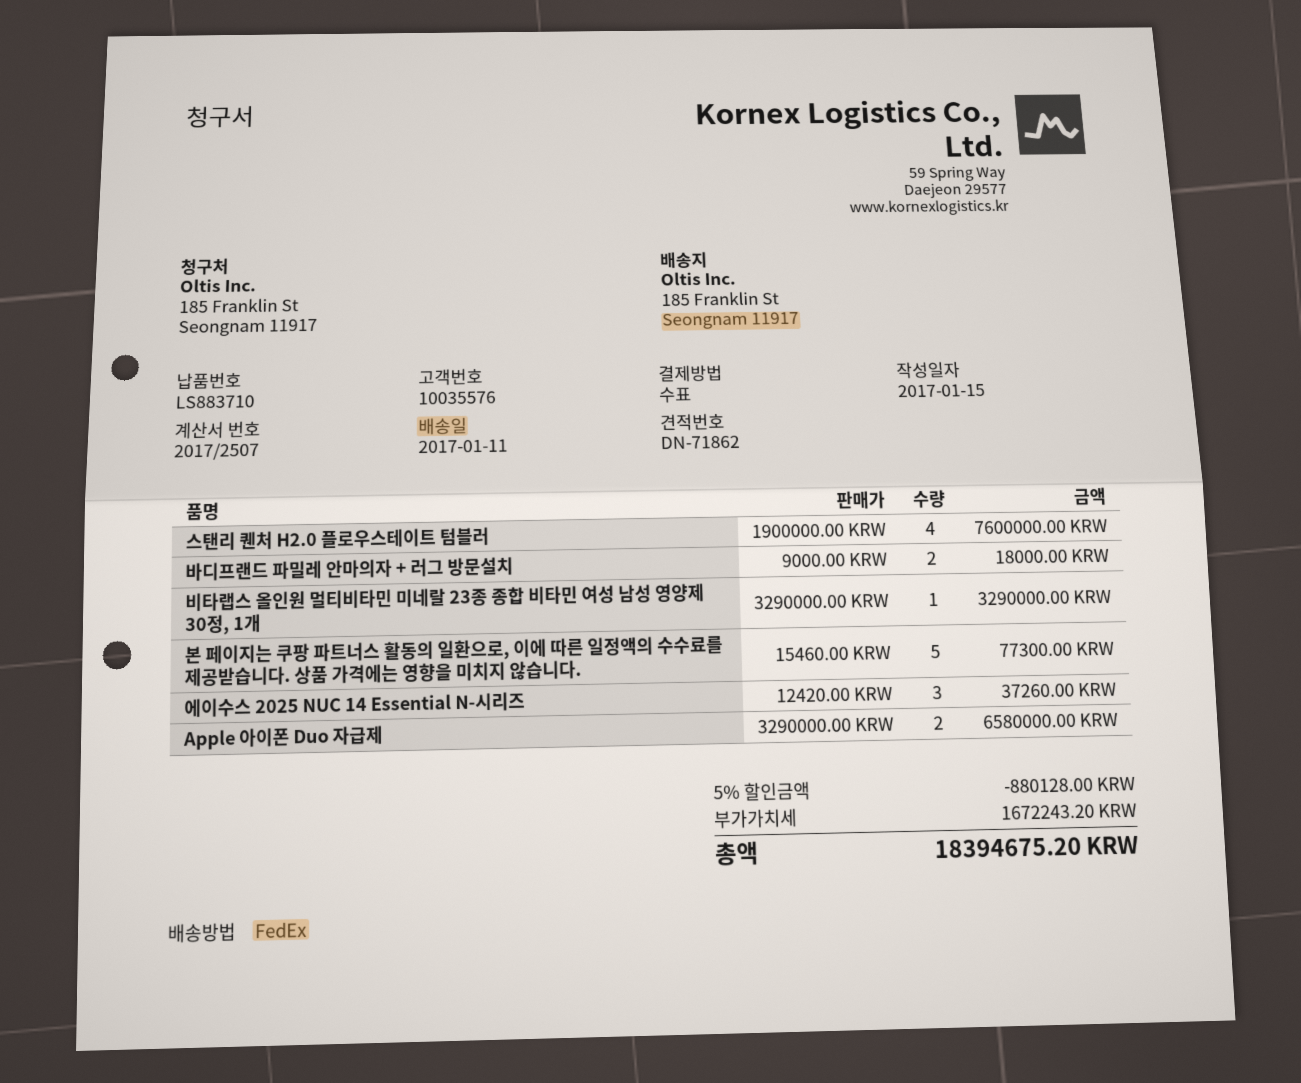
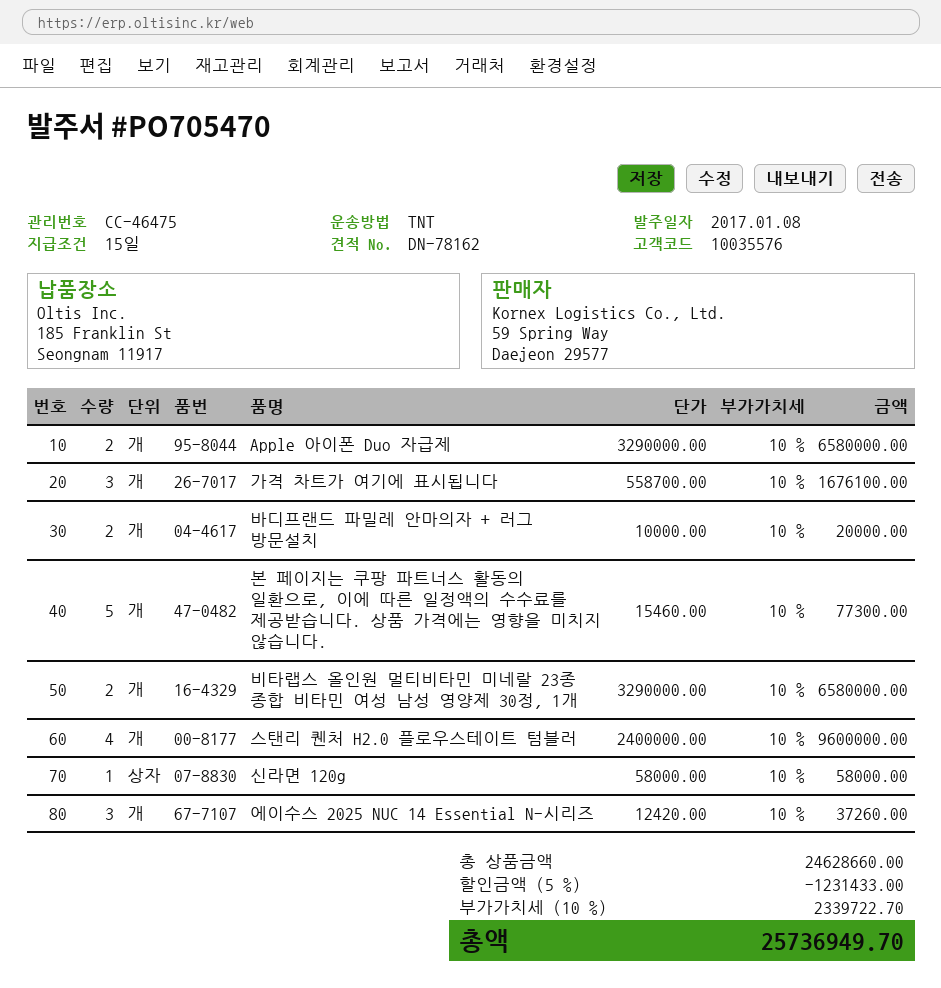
quote number: DN-71862 -> DN-78162
shipping method: FedEx -> TNT
스탠리 퀜처 H2.0 플로우스테이트 텀블러: 4 x 1900000.00 = 7600000.00 -> 4 x 2400000.00 = 9600000.00
바디프랜드 파밀레 안마의자 + 러그 방문설치: 2 x 9000.00 = 18000.00 -> 2 x 10000.00 = 20000.00
비타랩스 올인원 멀티비타민 미네랄 23종 종합 비타민 여성 남성 영양제 30정, 1개: 1 x 3290000.00 = 3290000.00 -> 2 x 3290000.00 = 6580000.00
가격 차트가 여기에 표시됩니다: none -> 3 x 558700.00 = 1676100.00
신라면 120g: none -> 1 x 58000.00 = 58000.00
discount: 5% = 880128.00 -> 5% = 1231433.00
tax: 1672243.20 -> 2339722.70
total: 18394675.20 -> 25736949.70

